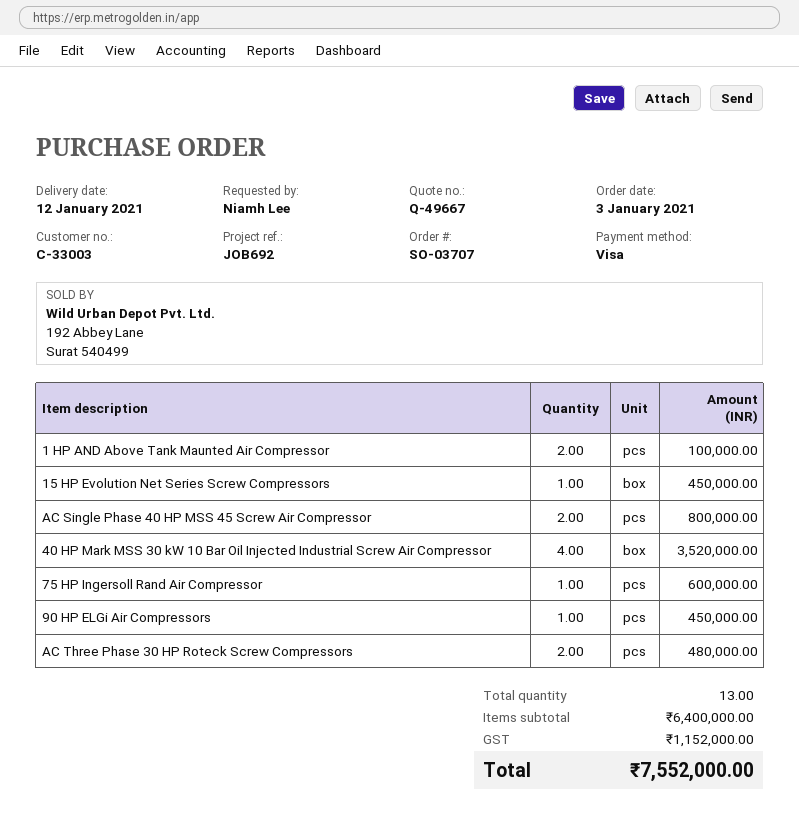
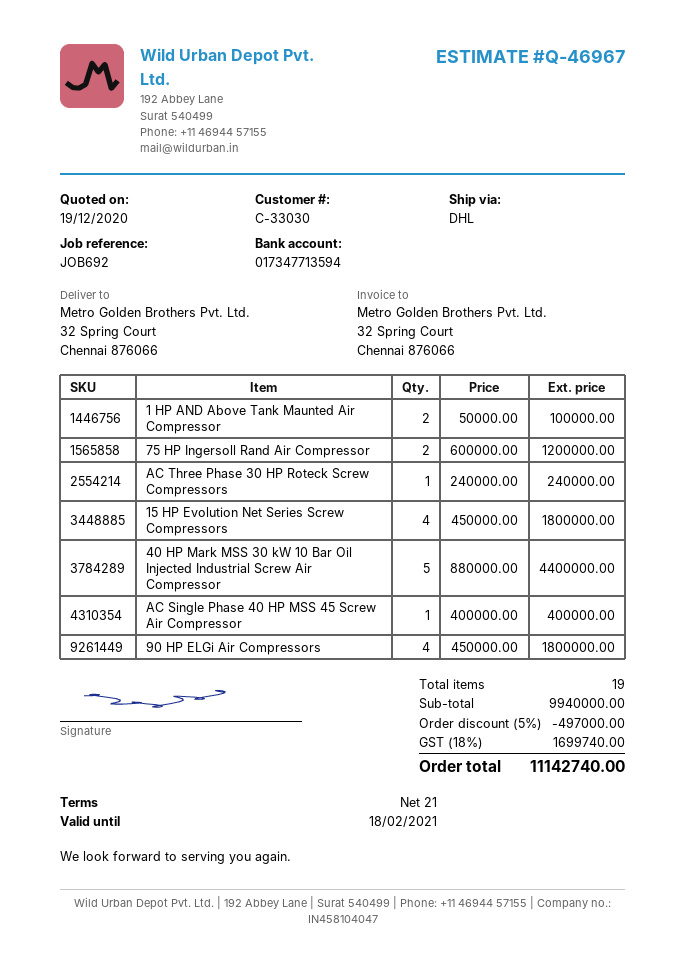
quote number: Q-49667 -> Q-46967
customer number: C-33003 -> C-33030
15 HP Evolution Net Series Screw Compressors: 1 for 450000.00 -> 4 for 1800000.00
AC Single Phase 40 HP MSS 45 Screw Air Compressor: 2 for 800000.00 -> 1 for 400000.00
40 HP Mark MSS 30 kW 10 Bar Oil Injected Industrial Screw Air Compressor: 4 for 3520000.00 -> 5 for 4400000.00
75 HP Ingersoll Rand Air Compressor: 1 for 600000.00 -> 2 for 1200000.00
90 HP ELGi Air Compressors: 1 for 450000.00 -> 4 for 1800000.00
AC Three Phase 30 HP Roteck Screw Compressors: 2 for 480000.00 -> 1 for 240000.00
total quantity: 13 -> 19
subtotal: 6400000.00 -> 9940000.00
discount: none -> 5% = 497000.00
tax: 1152000.00 -> 1699740.00
total: 7552000.00 -> 11142740.00

